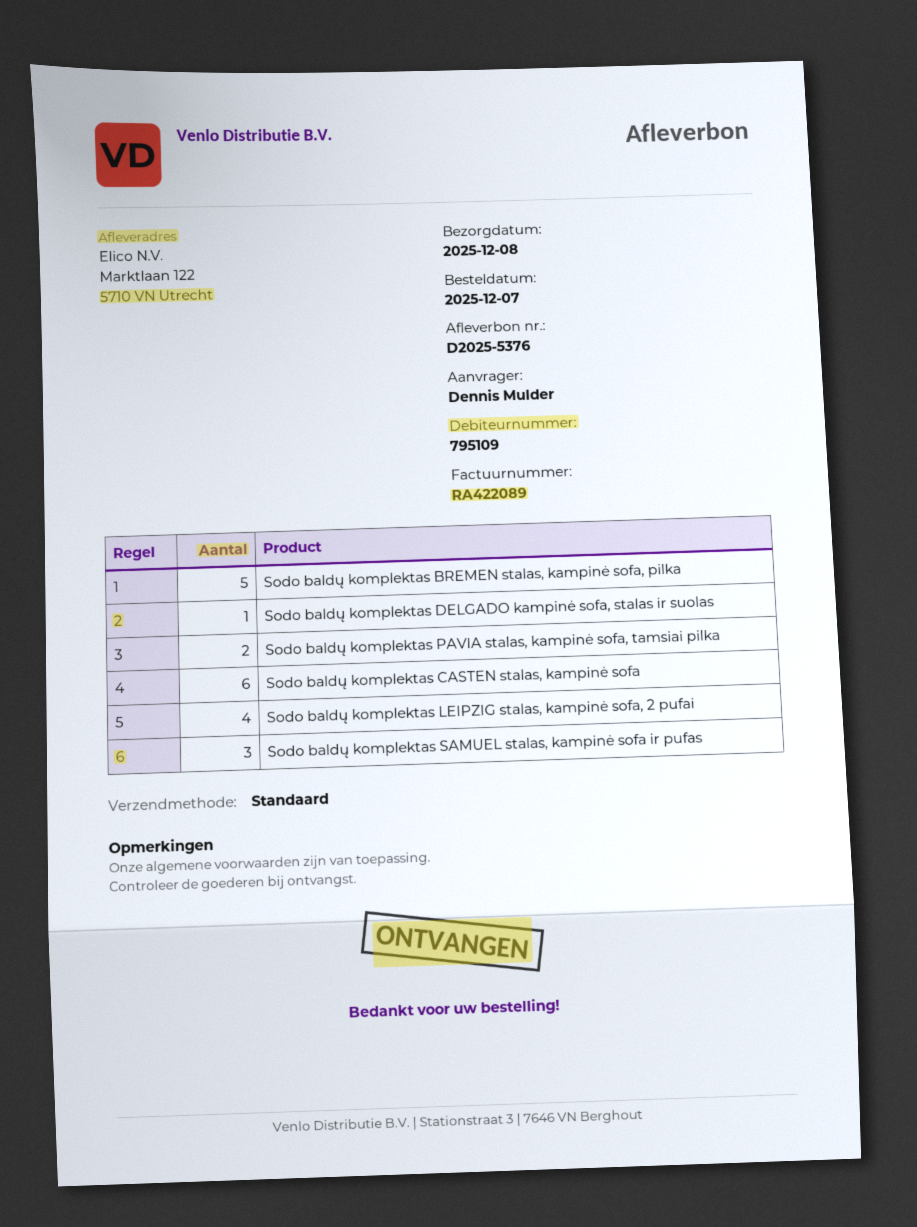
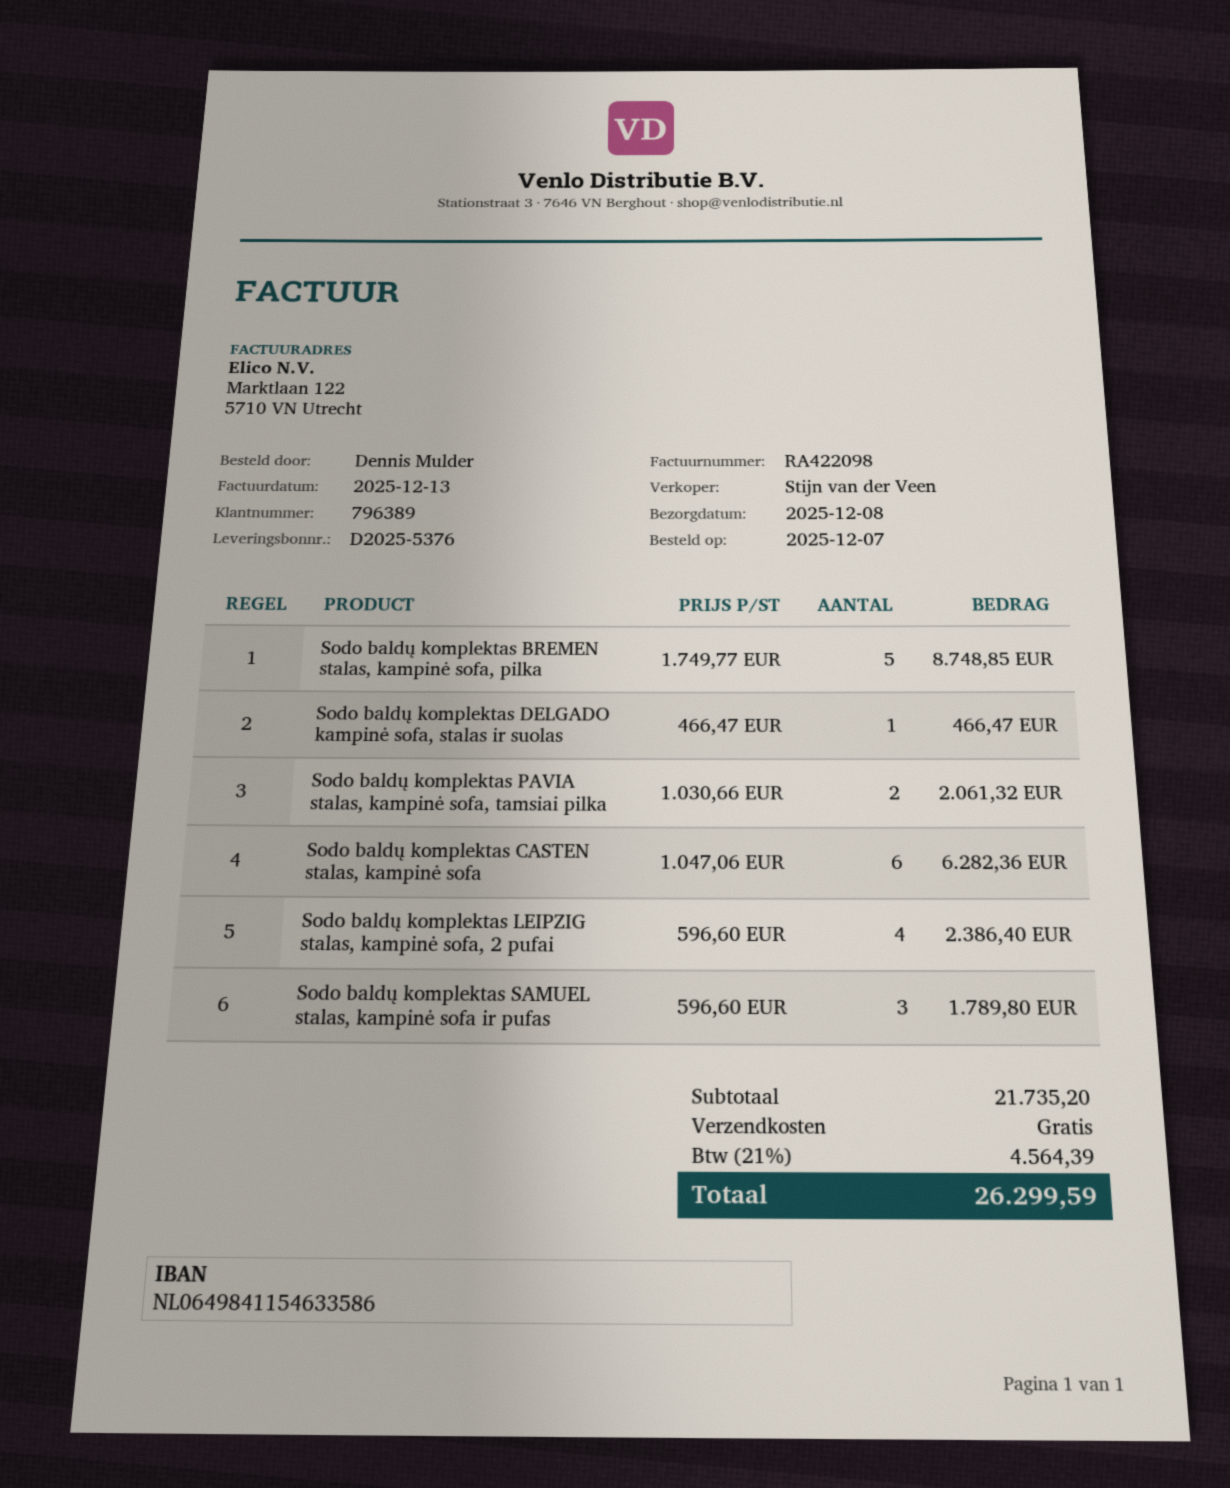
invoice number: RA422089 -> RA422098
customer number: 795109 -> 796389

